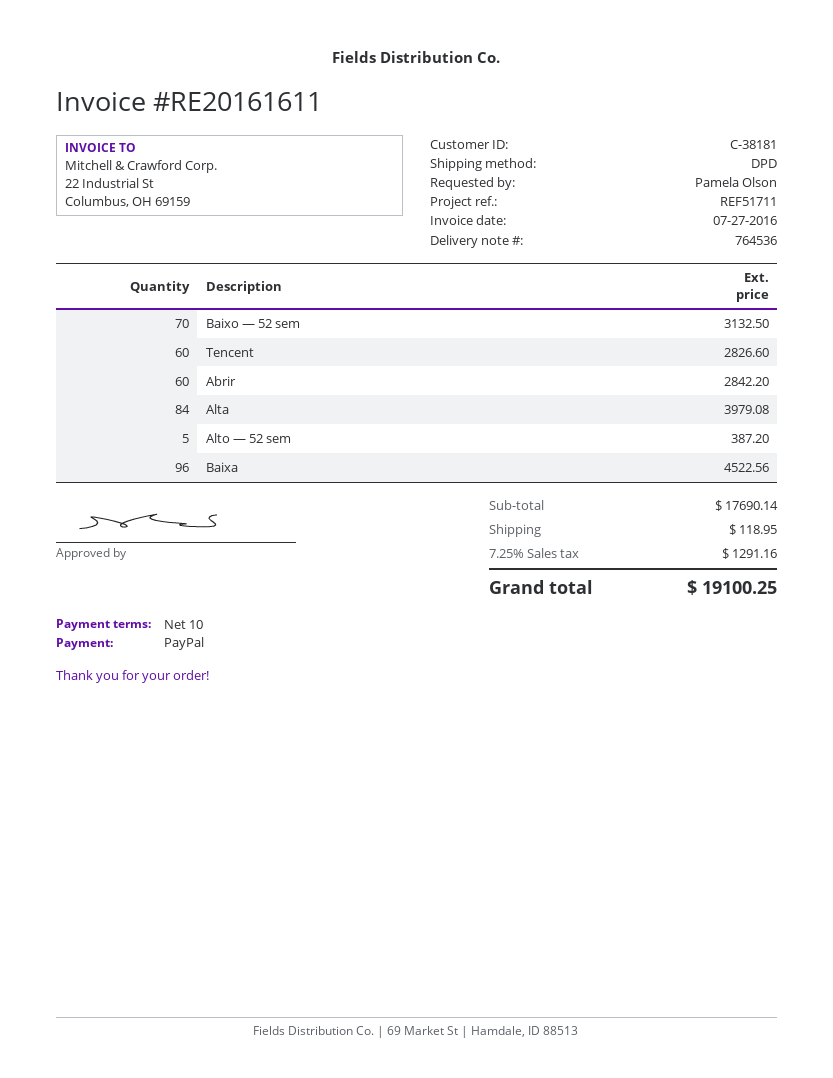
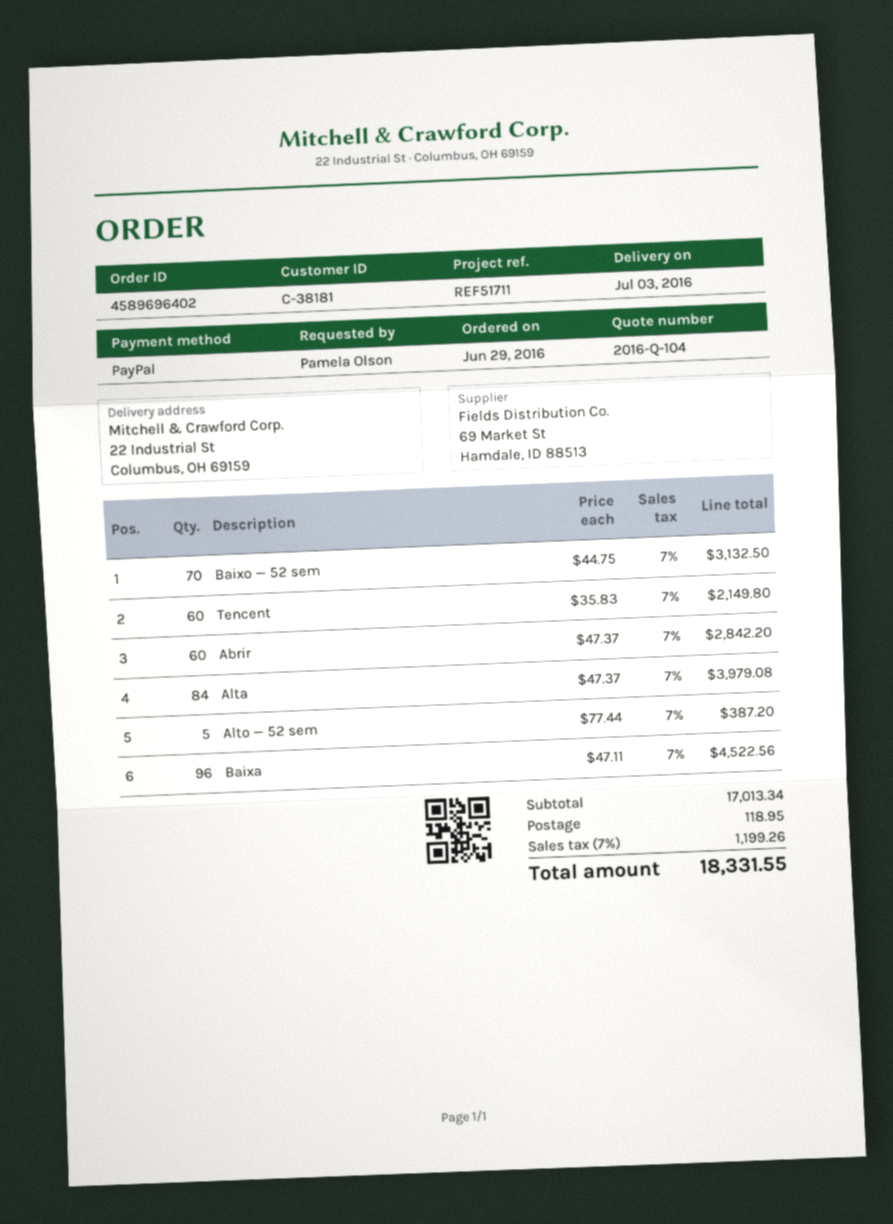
Tencent: 60 for 2826.60 -> 60 for 2149.80
subtotal: 17690.14 -> 17013.34
tax: 7.25% = 1291.16 -> 7% = 1199.26
total: 19100.25 -> 18331.55

